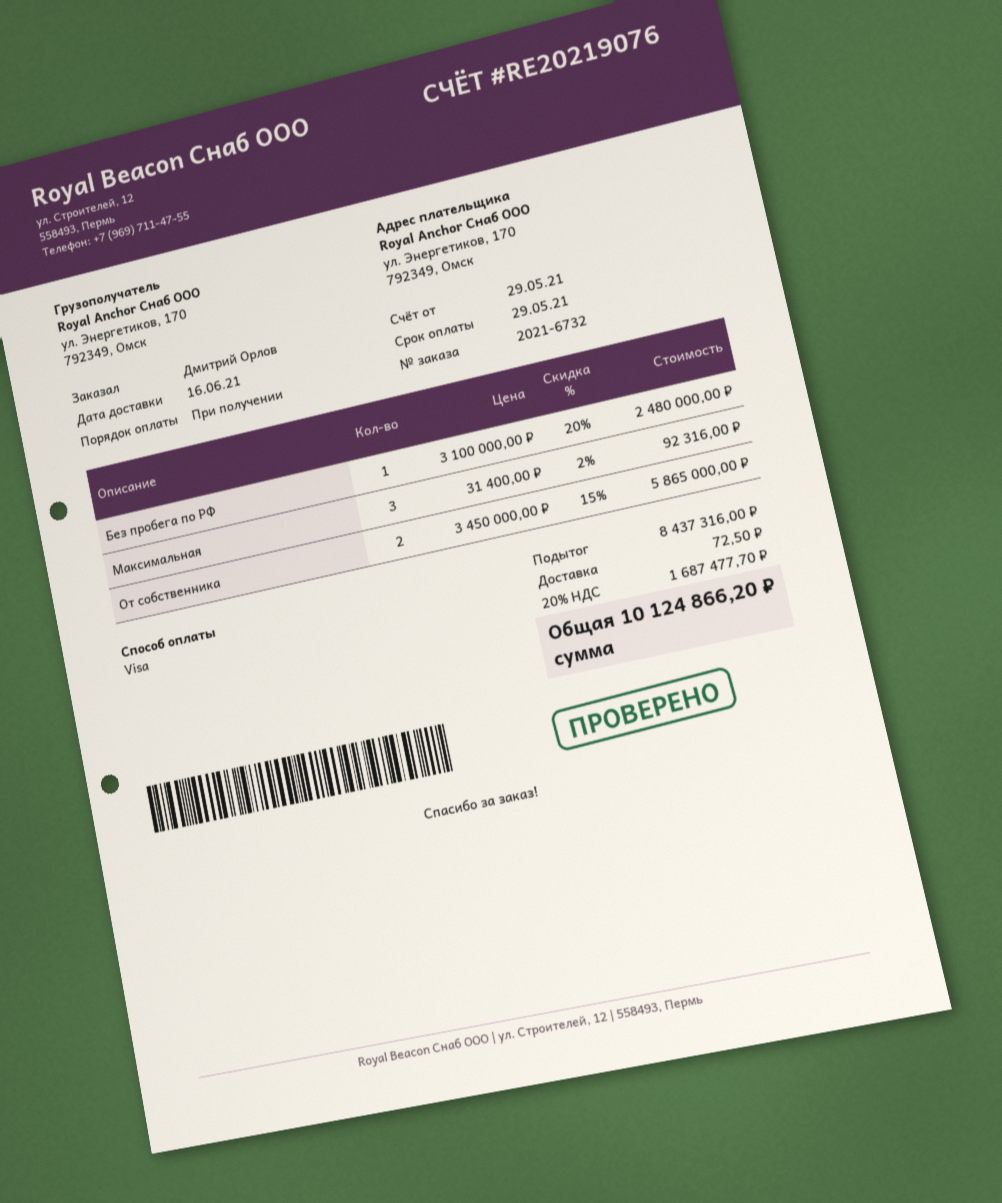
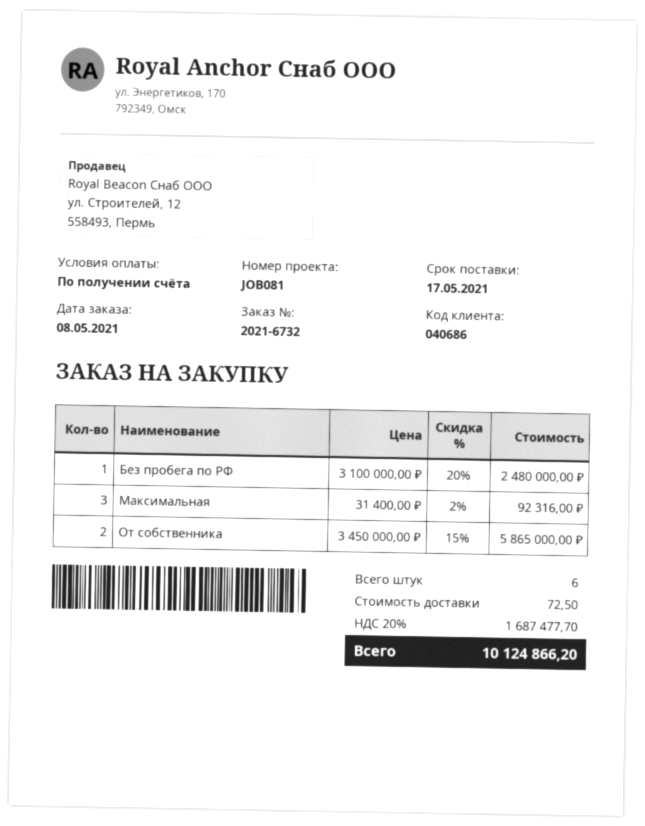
delivery date: 2021-06-16 -> 2021-05-17

